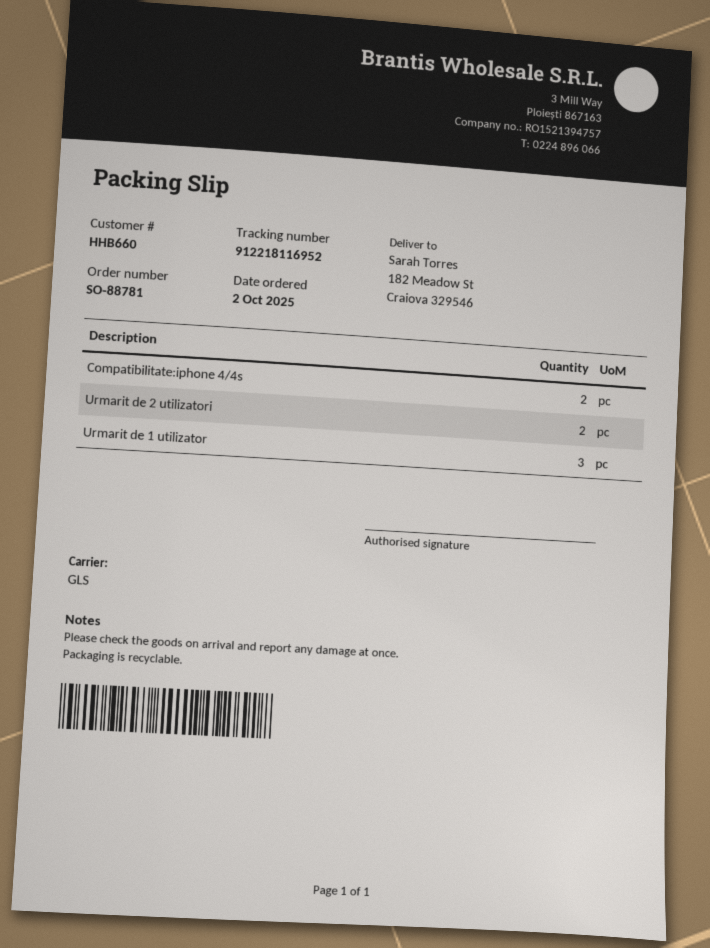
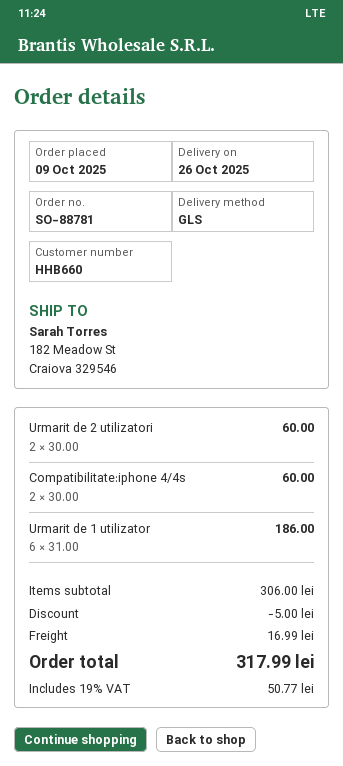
order date: 2025-10-02 -> 2025-10-09
Urmarit de 1 utilizator: 3 -> 6

